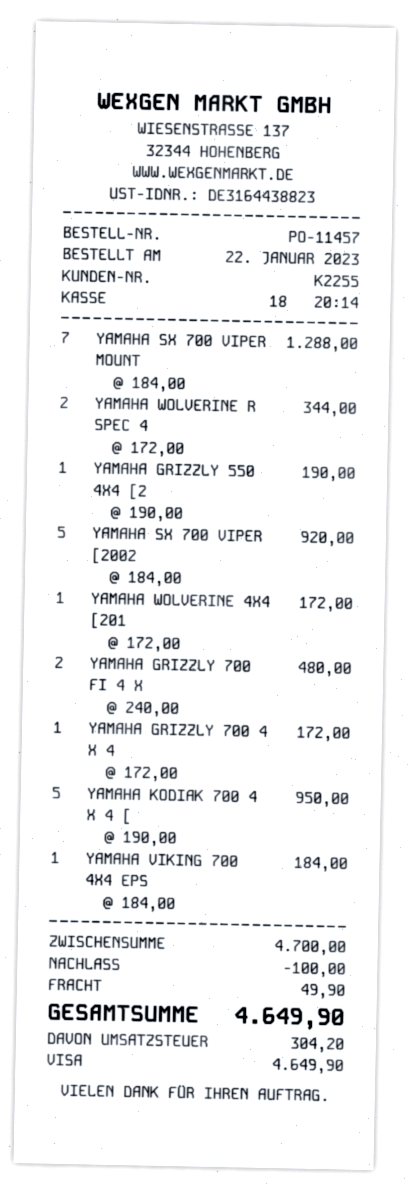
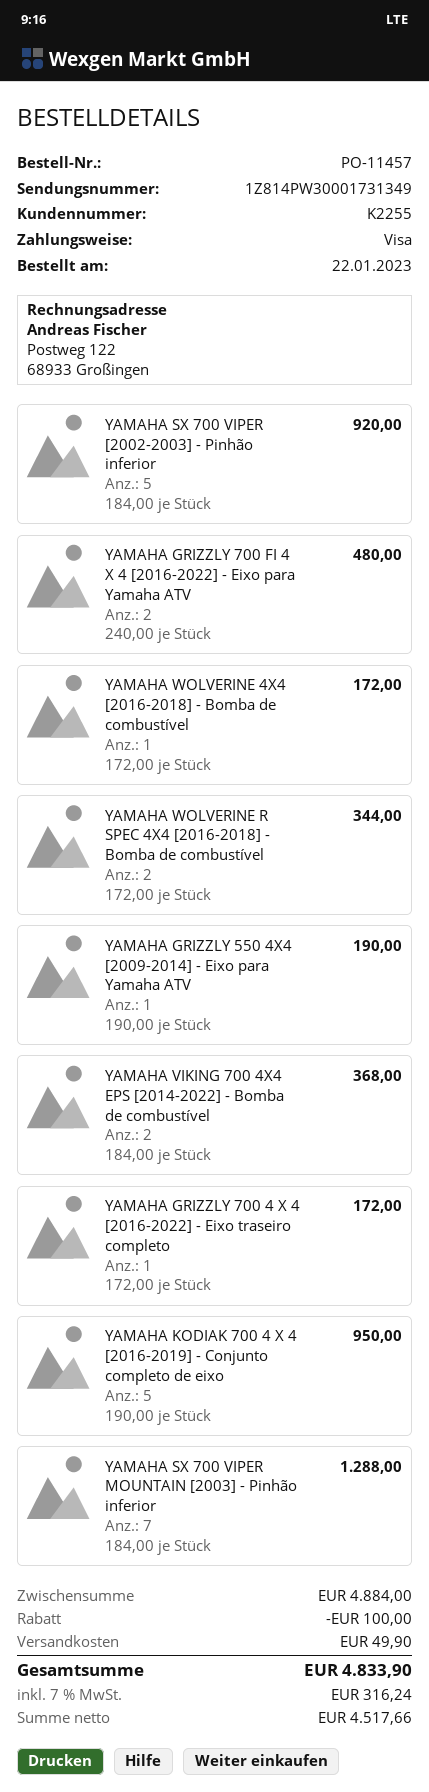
YAMAHA VIKING 700 4X4 EPS: 1 x 184.00 = 184.00 -> 2 x 184.00 = 368.00
subtotal: 4700.00 -> 4884.00
tax: 304.20 -> 316.24
total: 4649.90 -> 4833.90

